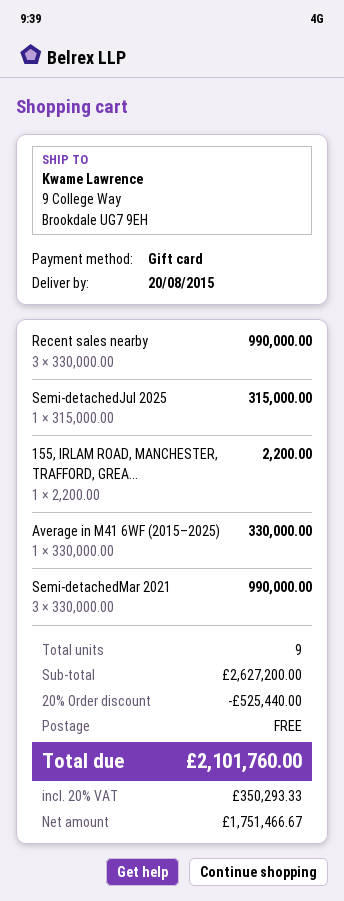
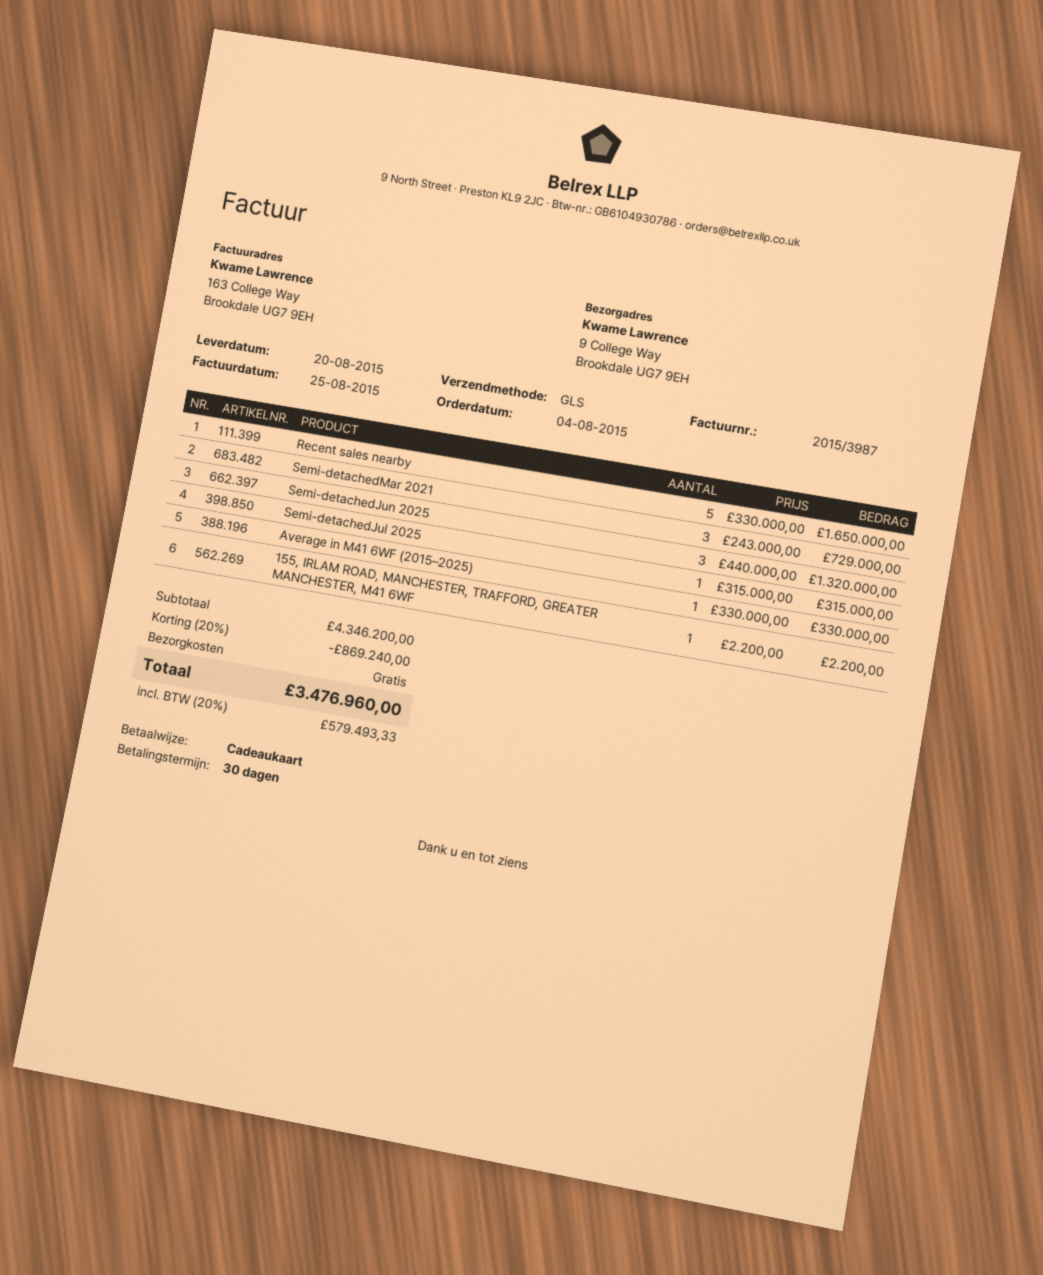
Recent sales nearby: 3 x 330000.00 = 990000.00 -> 5 x 330000.00 = 1650000.00
Semi-detachedMar 2021: 3 x 330000.00 = 990000.00 -> 3 x 243000.00 = 729000.00
Semi-detachedJun 2025: none -> 3 x 440000.00 = 1320000.00
subtotal: 2627200.00 -> 4346200.00
discount: 20% = 525440.00 -> 20% = 869240.00
tax: 20% = 350293.33 -> 20% = 579493.33
total: 2101760.00 -> 3476960.00

